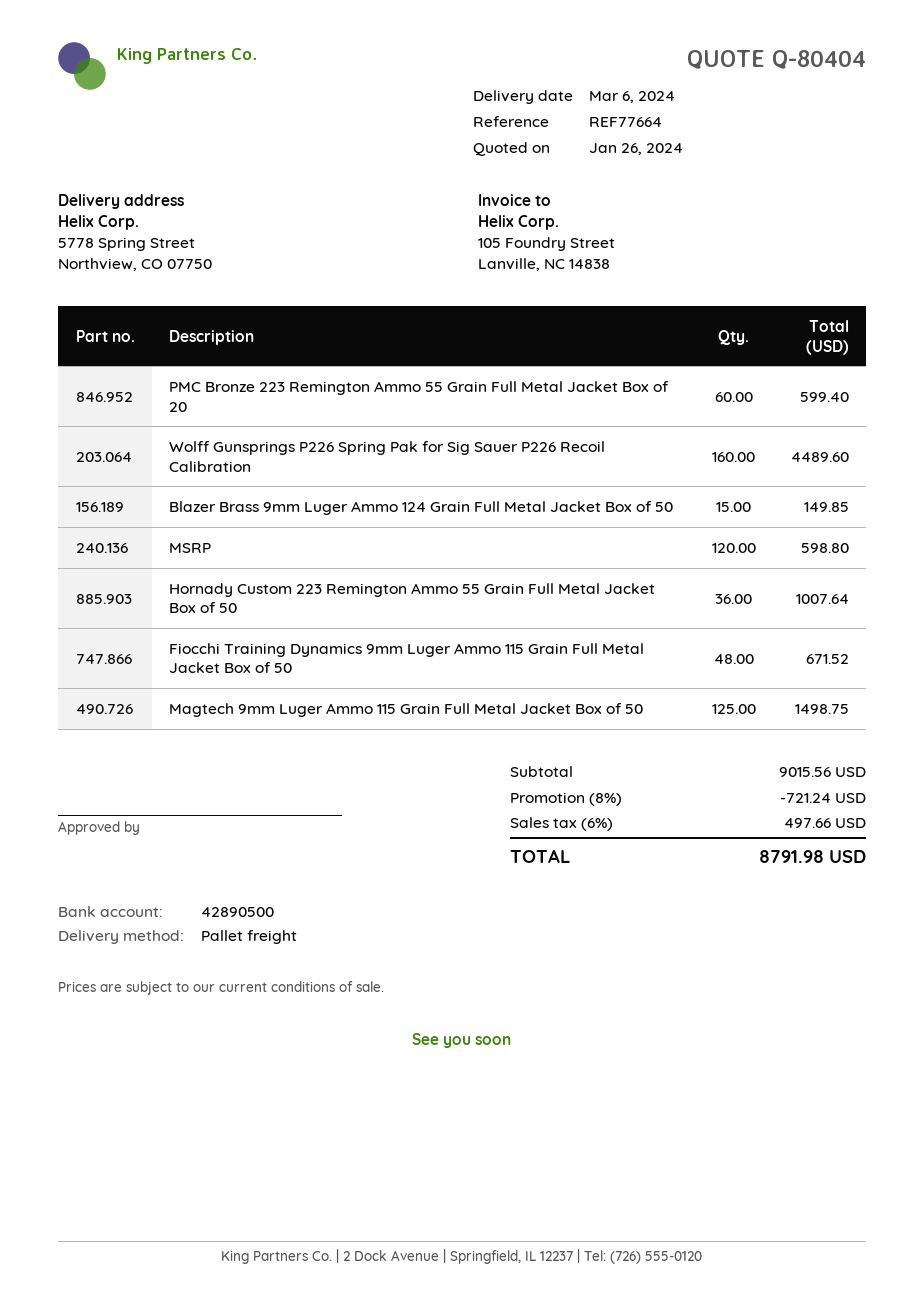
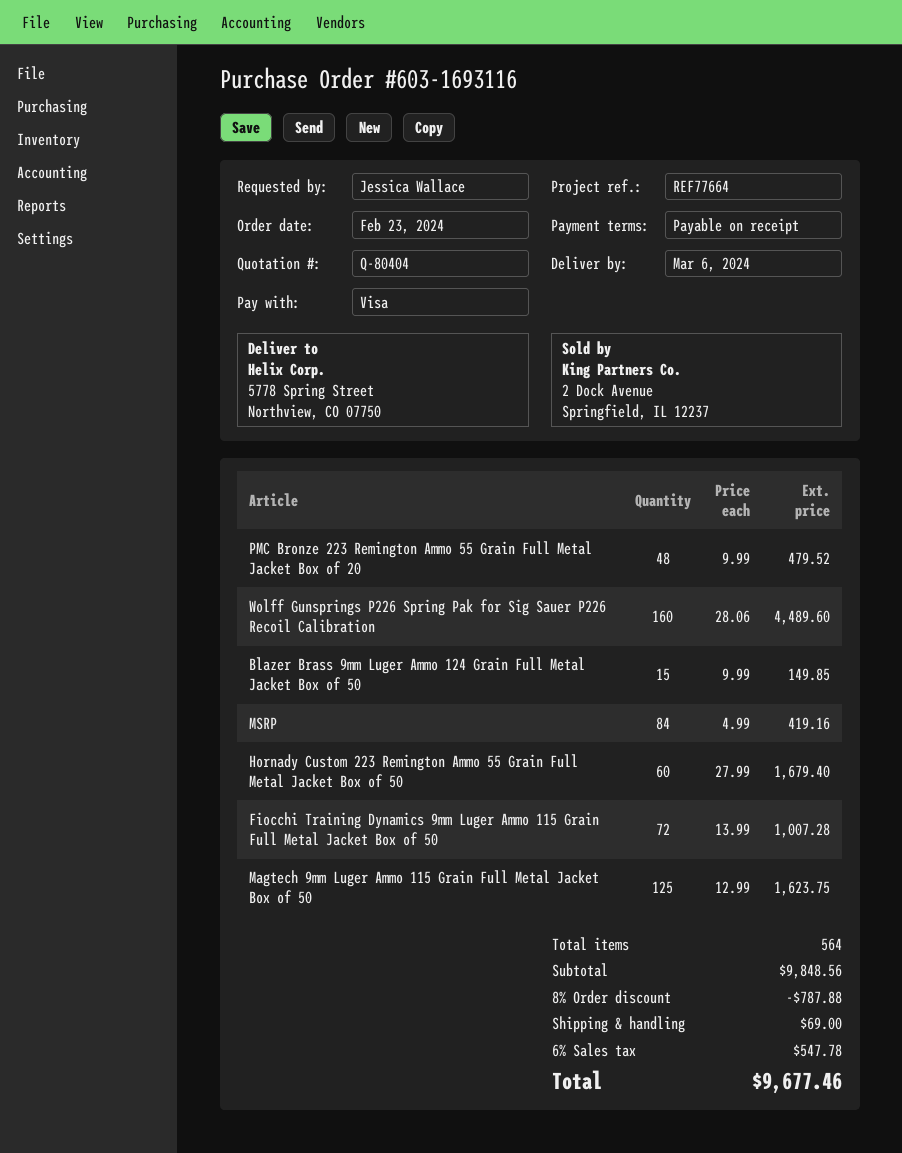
PMC Bronze 223 Remington Ammo 55 Grain Full Metal Jacket Box of 20: 60 for 599.40 -> 48 for 479.52
MSRP: 120 for 598.80 -> 84 for 419.16
Hornady Custom 223 Remington Ammo 55 Grain Full Metal Jacket Box of 50: 36 for 1007.64 -> 60 for 1679.40
Fiocchi Training Dynamics 9mm Luger Ammo 115 Grain Full Metal Jacket Box of 50: 48 for 671.52 -> 72 for 1007.28
Magtech 9mm Luger Ammo 115 Grain Full Metal Jacket Box of 50: 125 for 1498.75 -> 125 for 1623.75
subtotal: 9015.56 -> 9848.56
discount: 8% = 721.24 -> 8% = 787.88
shipping: none -> 69.00
tax: 6% = 497.66 -> 6% = 547.78
total: 8791.98 -> 9677.46

